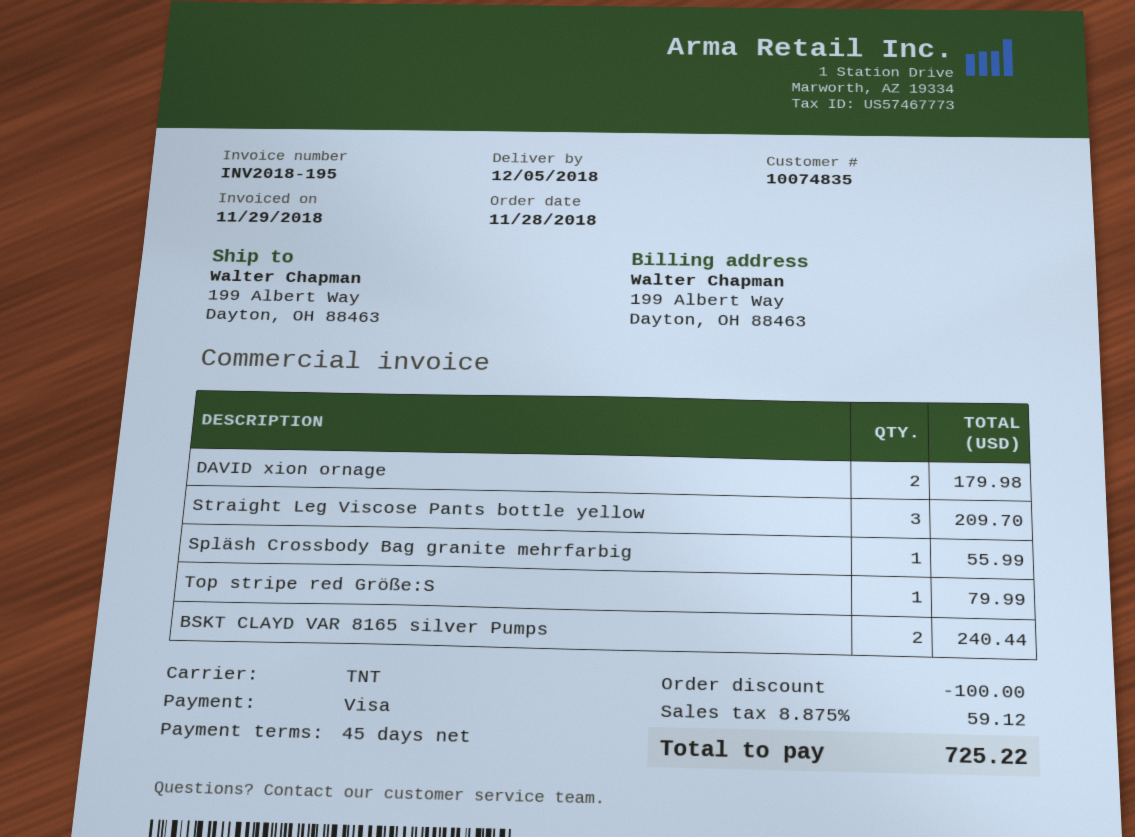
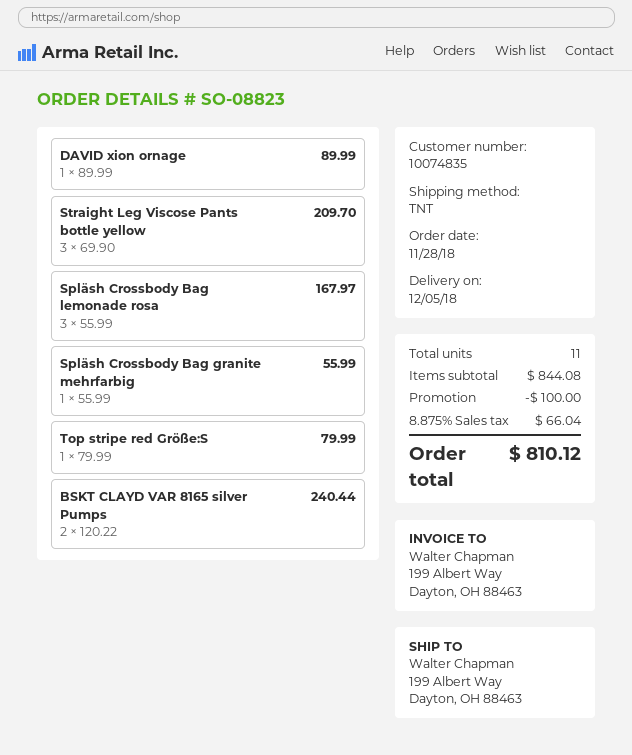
DAVID xion ornage: 2 for 179.98 -> 1 for 89.99
Spläsh Crossbody Bag lemonade rosa: none -> 3 for 167.97
tax: 8.875% = 59.12 -> 8.875% = 66.04
total: 725.22 -> 810.12

